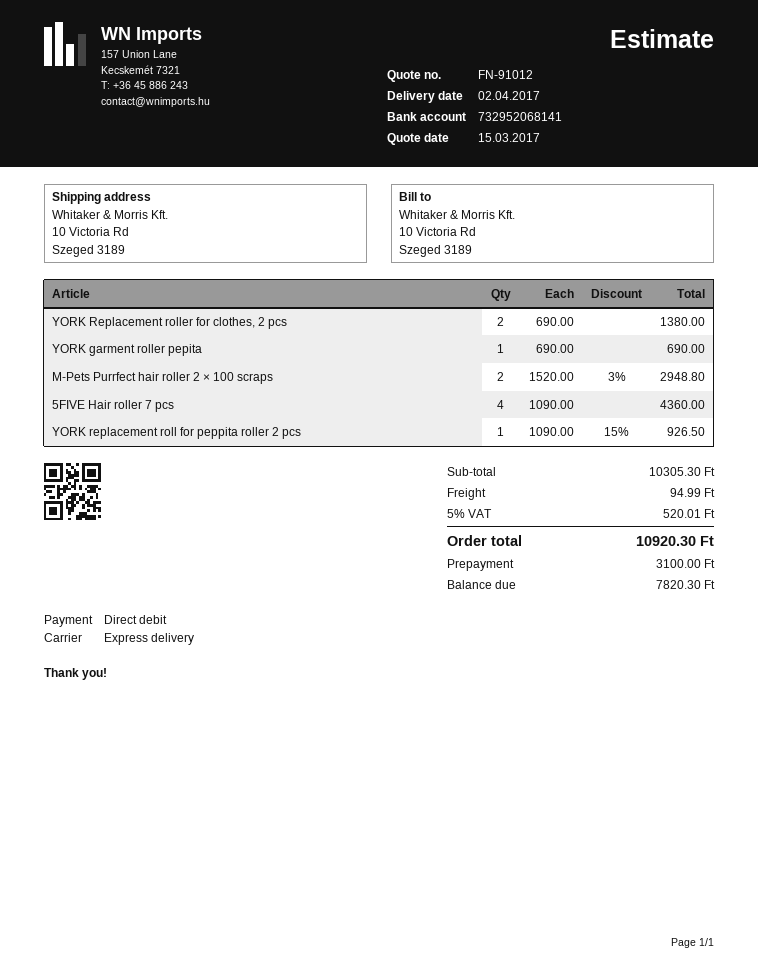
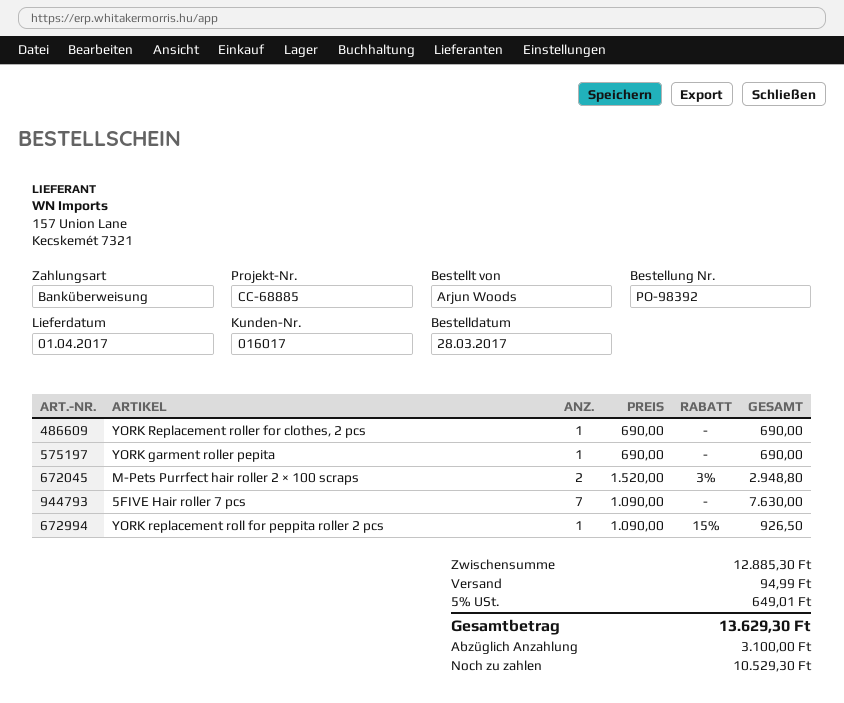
delivery date: 2017-04-02 -> 2017-04-01
payment method: direct debit -> bank transfer
YORK Replacement roller for clothes, 2 pcs: 2 x 690.00 = 1380.00 -> 1 x 690.00 = 690.00
5FIVE Hair roller 7 pcs: 4 x 1090.00 = 4360.00 -> 7 x 1090.00 = 7630.00
subtotal: 10305.30 -> 12885.30
tax: 5% = 520.01 -> 5% = 649.01
total: 10920.30 -> 13629.30
balance: 7820.30 -> 10529.30

